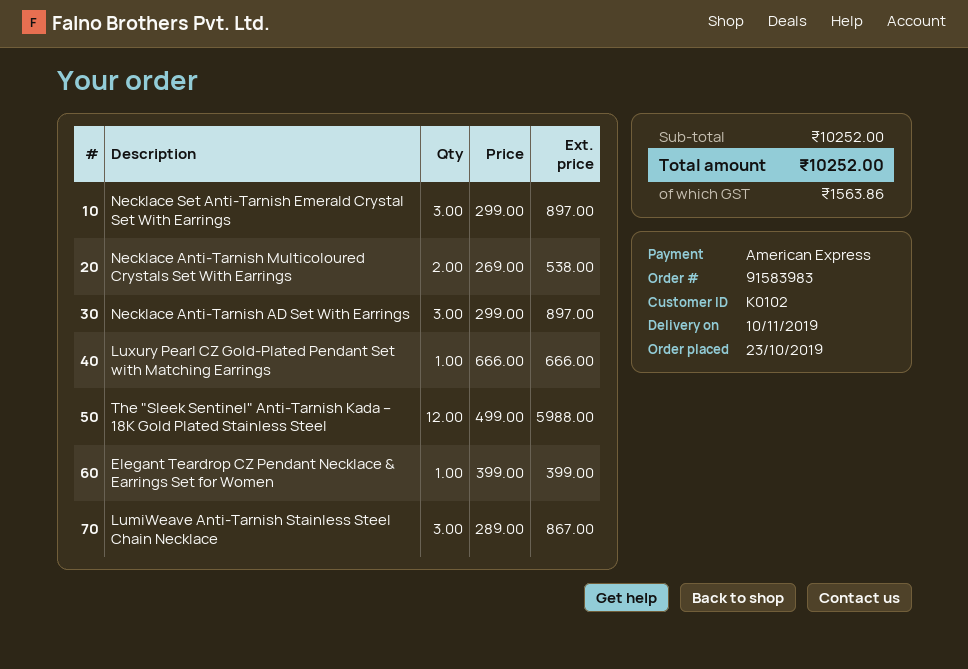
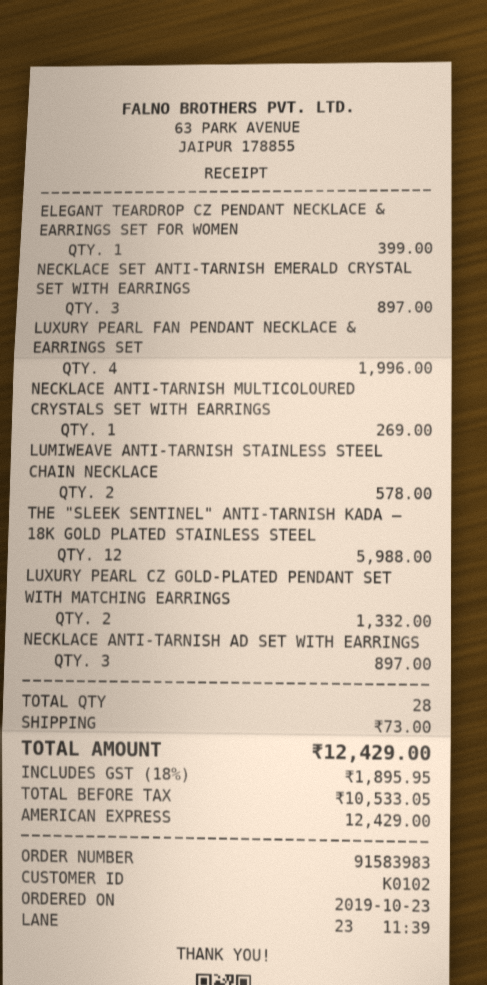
Necklace Anti-Tarnish Multicoloured Crystals Set With Earrings: 2 for 538.00 -> 1 for 269.00
Luxury Pearl CZ Gold-Plated Pendant Set with Matching Earrings: 1 for 666.00 -> 2 for 1332.00
LumiWeave Anti-Tarnish Stainless Steel Chain Necklace: 3 for 867.00 -> 2 for 578.00
LUXURY PEARL FAN PENDANT NECKLACE & EARRINGS SET: none -> 4 for 1996.00
shipping: none -> 73.00
tax: 1563.86 -> 1895.95
total: 10252.00 -> 12429.00

